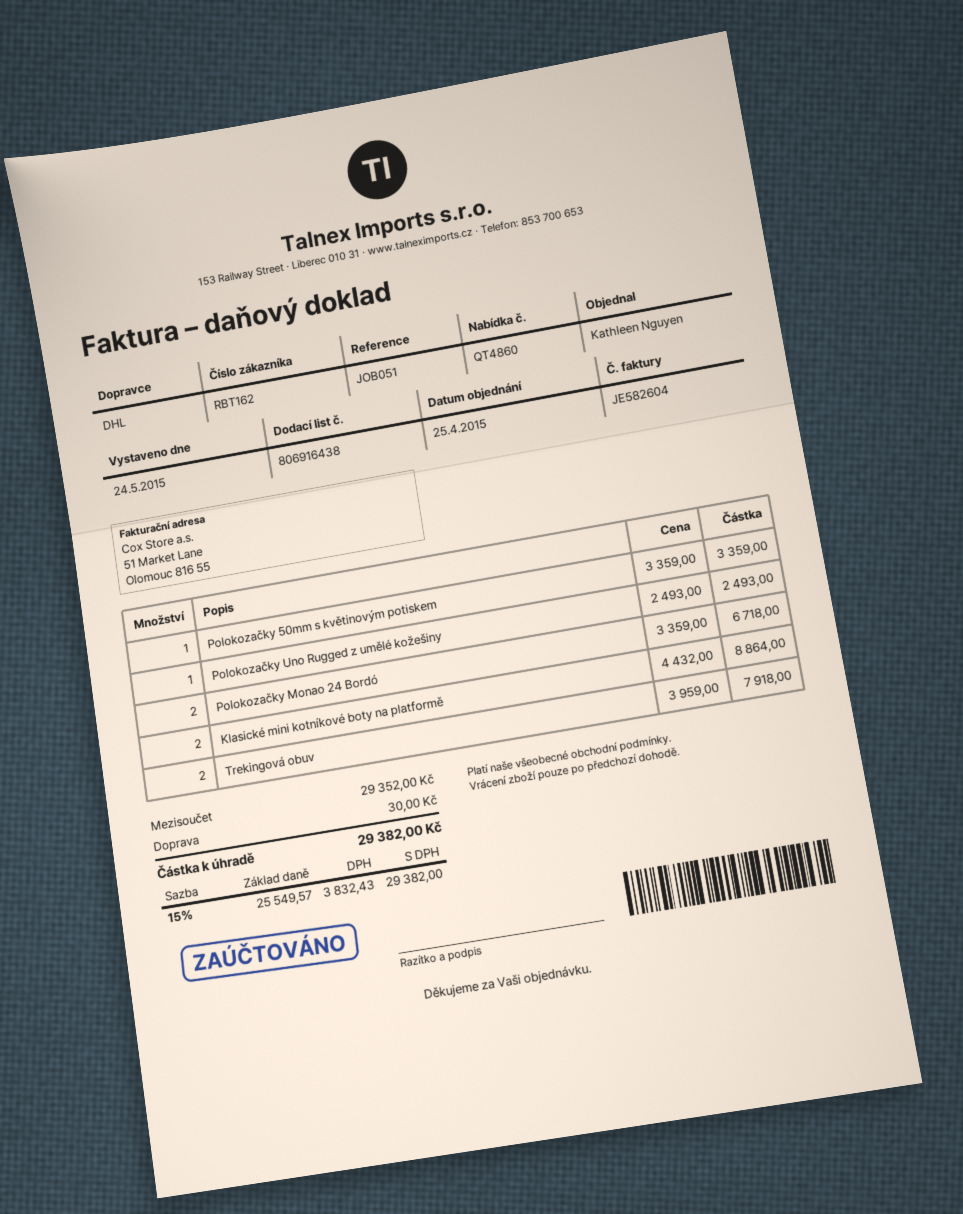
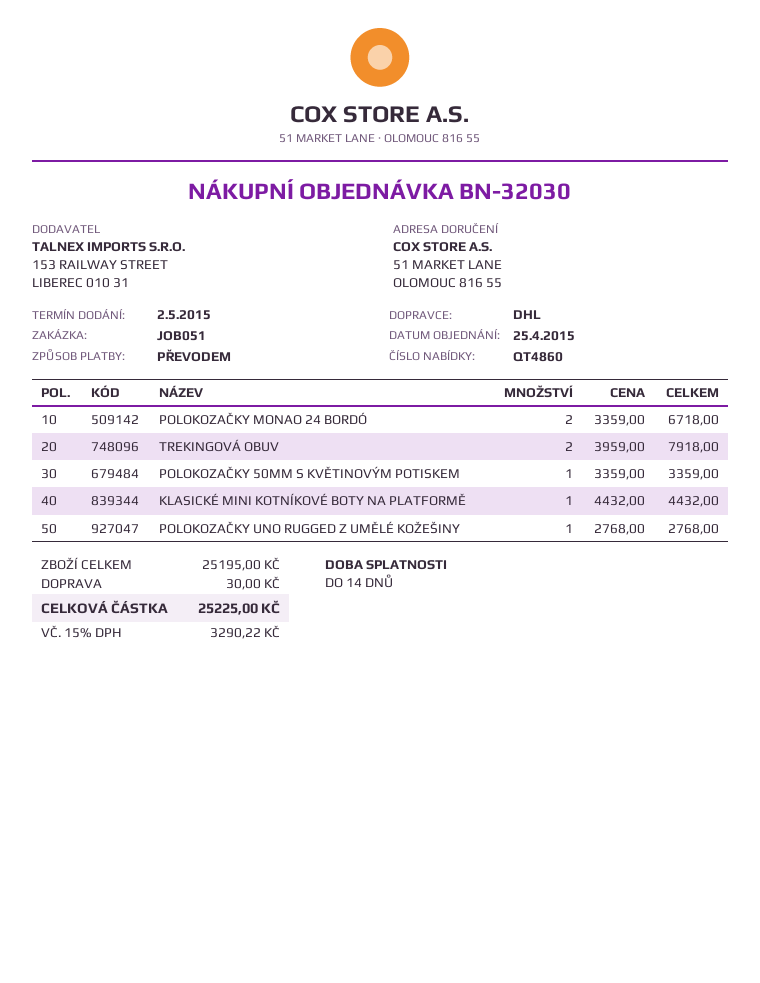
Polokozačky Uno Rugged z umělé kožešiny: 1 x 2493.00 = 2493.00 -> 1 x 2768.00 = 2768.00
Klasické mini kotníkové boty na platformě: 2 x 4432.00 = 8864.00 -> 1 x 4432.00 = 4432.00
subtotal: 29352.00 -> 25195.00
tax: 15% = 3832.43 -> 15% = 3290.22
total: 29382.00 -> 25225.00

